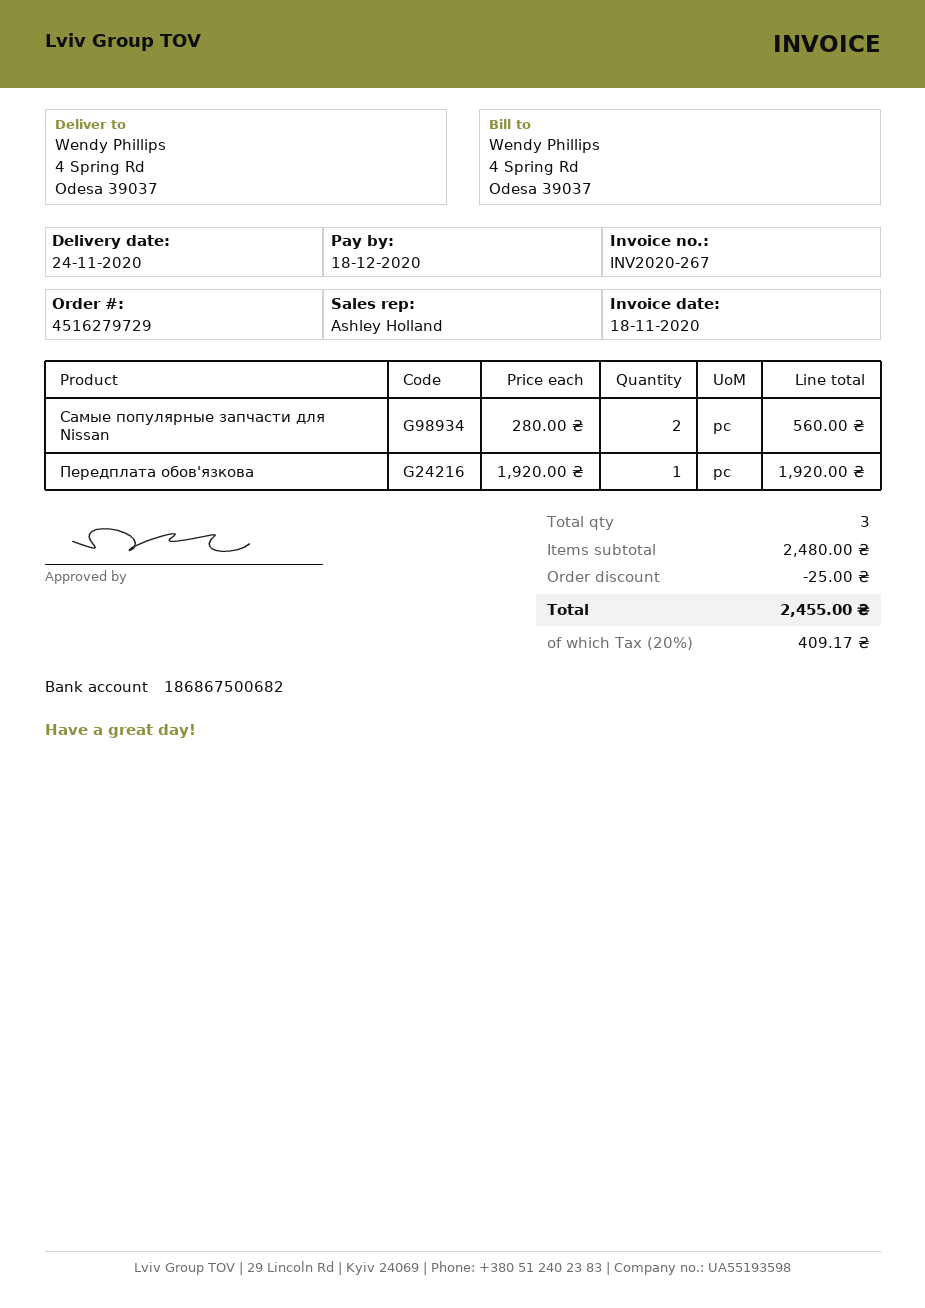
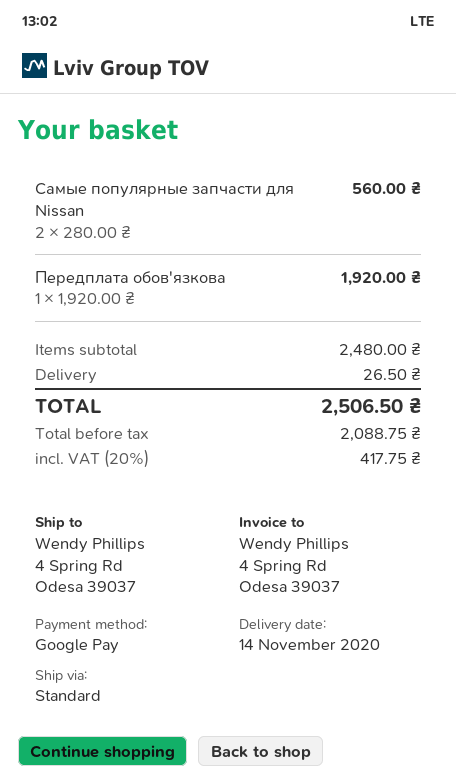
delivery date: 2020-11-24 -> 2020-11-14
discount: 25.00 -> none
shipping: none -> 26.50
tax: 20% = 409.17 -> 20% = 417.75
total: 2455.00 -> 2506.50

